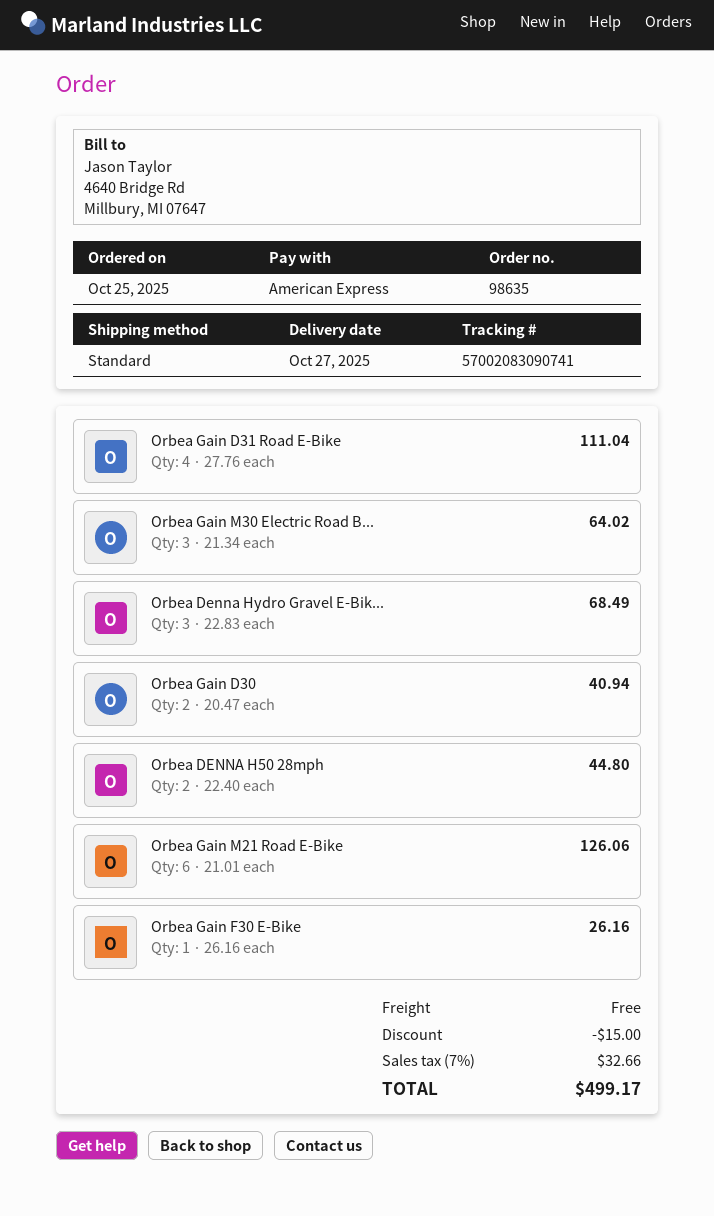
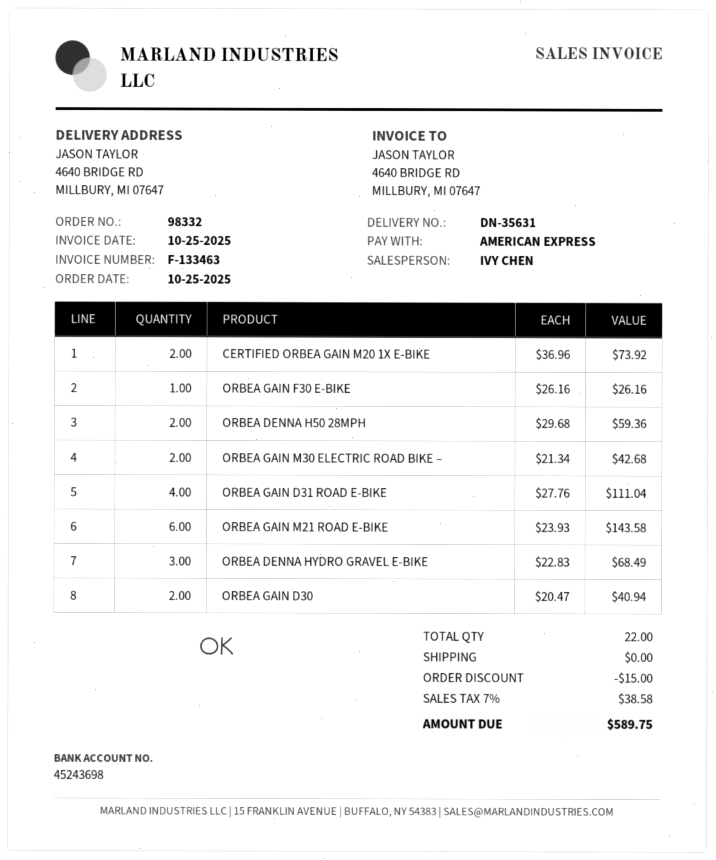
order number: 98635 -> 98332
Orbea Gain M30 Electric Road B...: 3 x 21.34 = 64.02 -> 2 x 21.34 = 42.68
Orbea DENNA H50 28mph: 2 x 22.40 = 44.80 -> 2 x 29.68 = 59.36
Orbea Gain M21 Road E-Bike: 6 x 21.01 = 126.06 -> 6 x 23.93 = 143.58
CERTIFIED ORBEA GAIN M20 1X E-BIKE: none -> 2 x 36.96 = 73.92
tax: 7% = 32.66 -> 7% = 38.58
total: 499.17 -> 589.75

